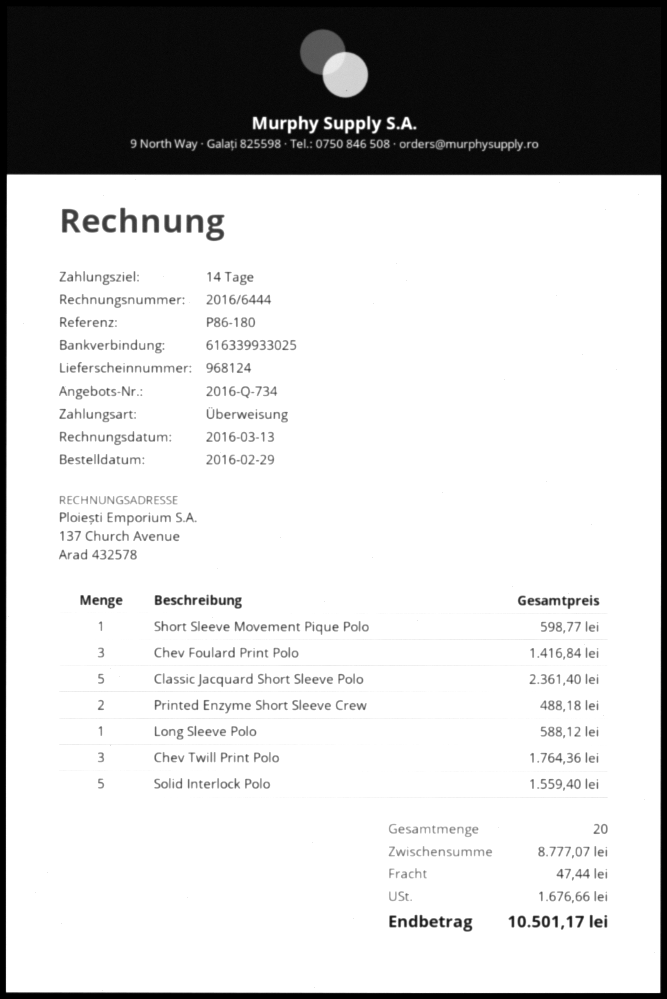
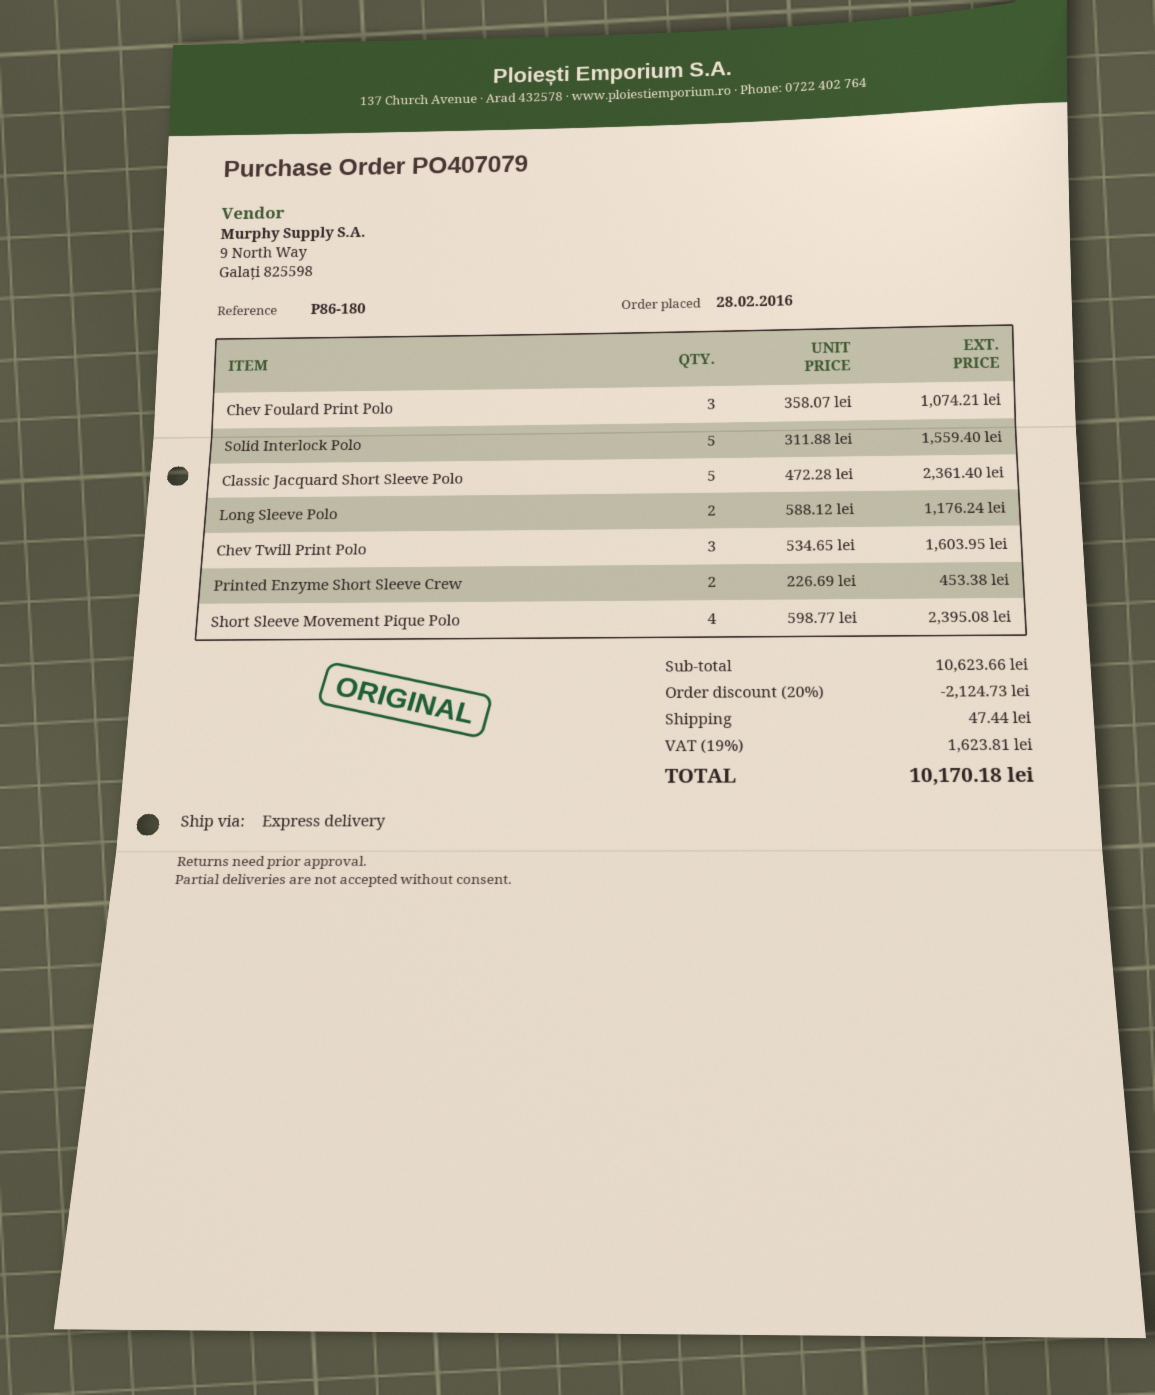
order date: 2016-02-29 -> 2016-02-28
Short Sleeve Movement Pique Polo: 1 for 598.77 -> 4 for 2395.08
Chev Foulard Print Polo: 3 for 1416.84 -> 3 for 1074.21
Printed Enzyme Short Sleeve Crew: 2 for 488.18 -> 2 for 453.38
Long Sleeve Polo: 1 for 588.12 -> 2 for 1176.24
Chev Twill Print Polo: 3 for 1764.36 -> 3 for 1603.95
subtotal: 8777.07 -> 10623.66
discount: none -> 20% = 2124.73
tax: 1676.66 -> 1623.81
total: 10501.17 -> 10170.18

